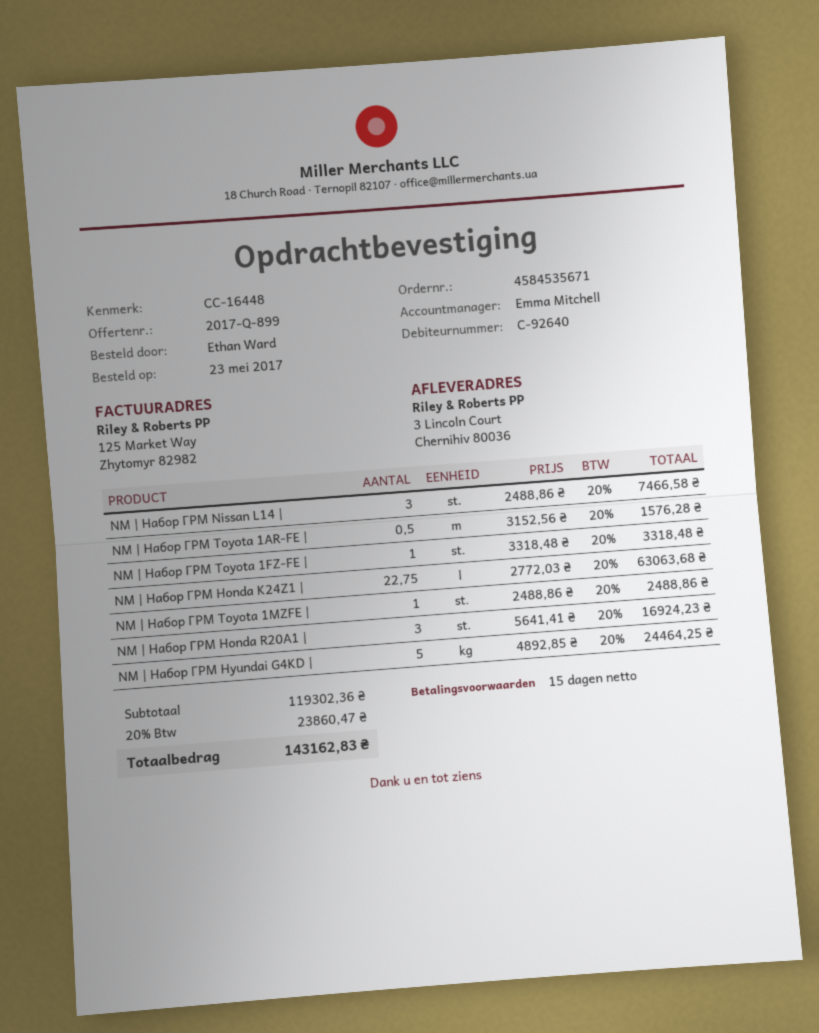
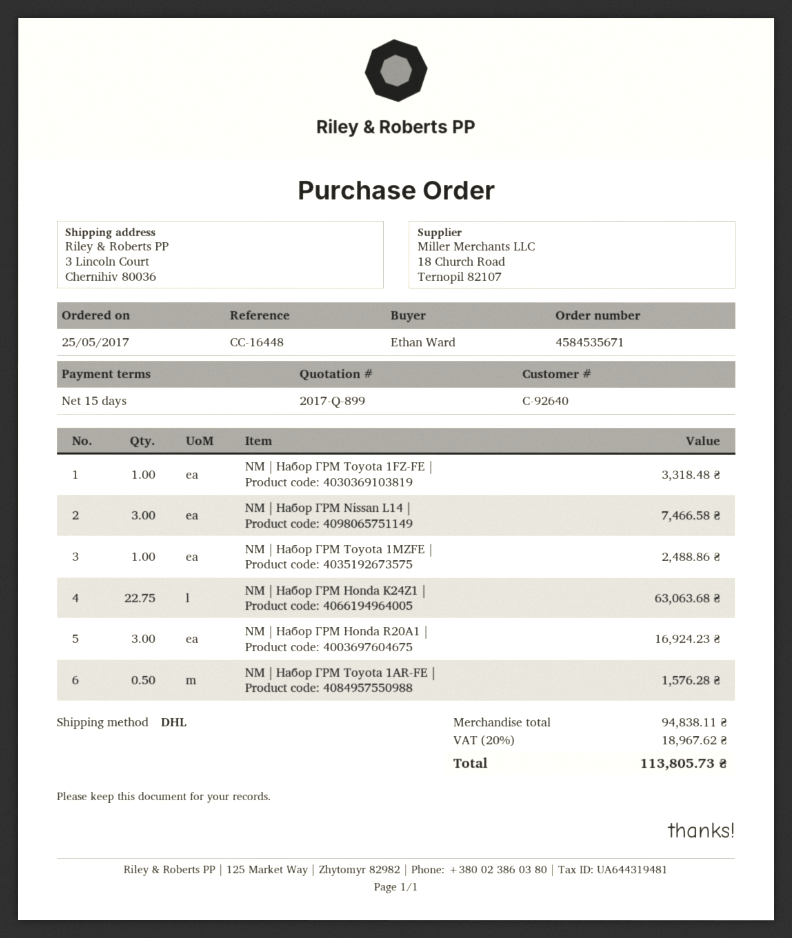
order date: 2017-05-23 -> 2017-05-25
NM | Набор ГРМ Hyundai G4KD |: 5 for 24464.25 -> none
subtotal: 119302.36 -> 94838.11
tax: 20% = 23860.47 -> 20% = 18967.62
total: 143162.83 -> 113805.73

